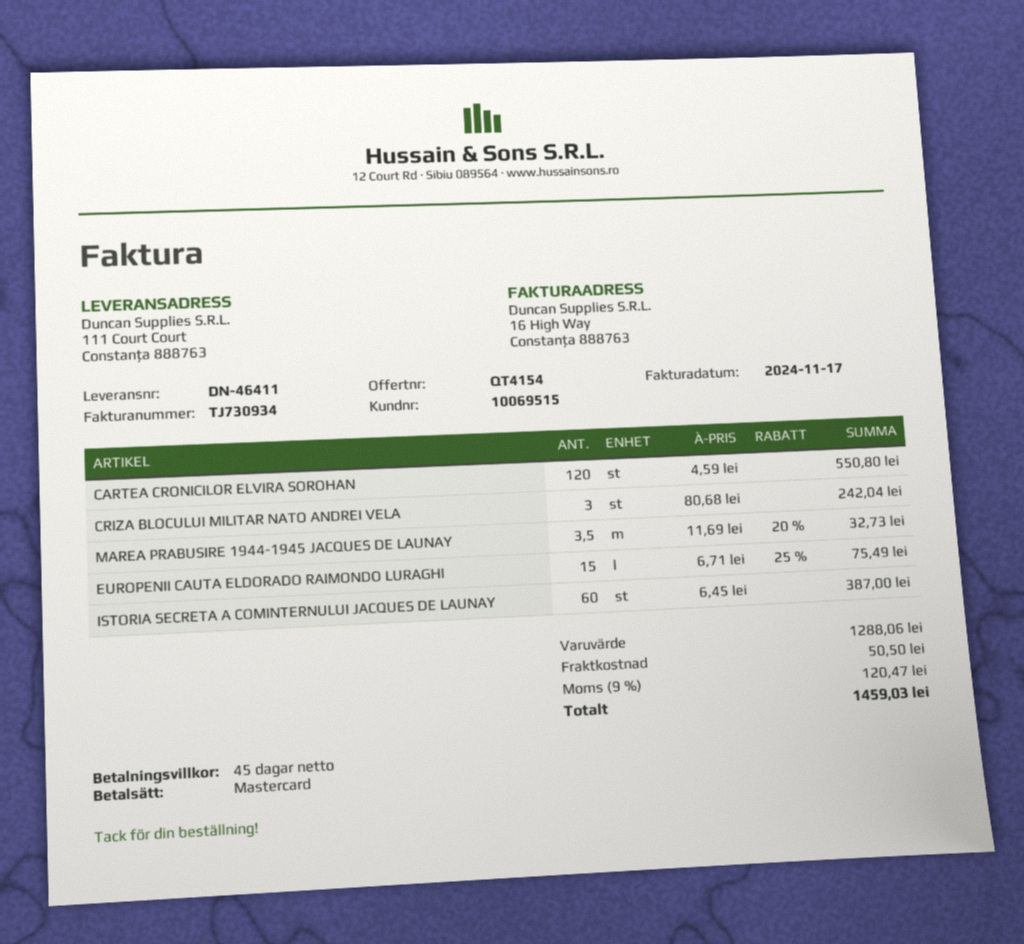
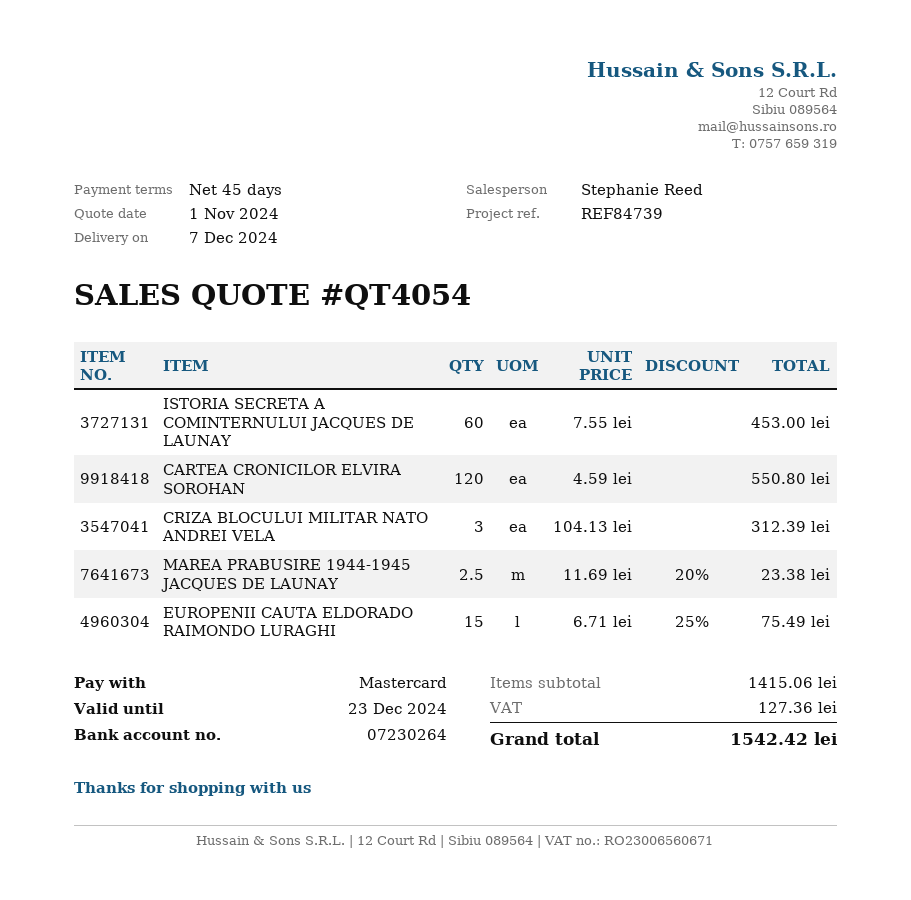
quote number: QT4154 -> QT4054
CRIZA BLOCULUI MILITAR NATO ANDREI VELA: 3 x 80.68 = 242.04 -> 3 x 104.13 = 312.39
MAREA PRABUSIRE 1944-1945 JACQUES DE LAUNAY: 3.5 x 11.69 - 20% = 32.73 -> 2.5 x 11.69 - 20% = 23.38
ISTORIA SECRETA A COMINTERNULUI JACQUES DE LAUNAY: 60 x 6.45 = 387.00 -> 60 x 7.55 = 453.00
subtotal: 1288.06 -> 1415.06
shipping: 50.50 -> none
tax: 120.47 -> 127.36
total: 1459.03 -> 1542.42

